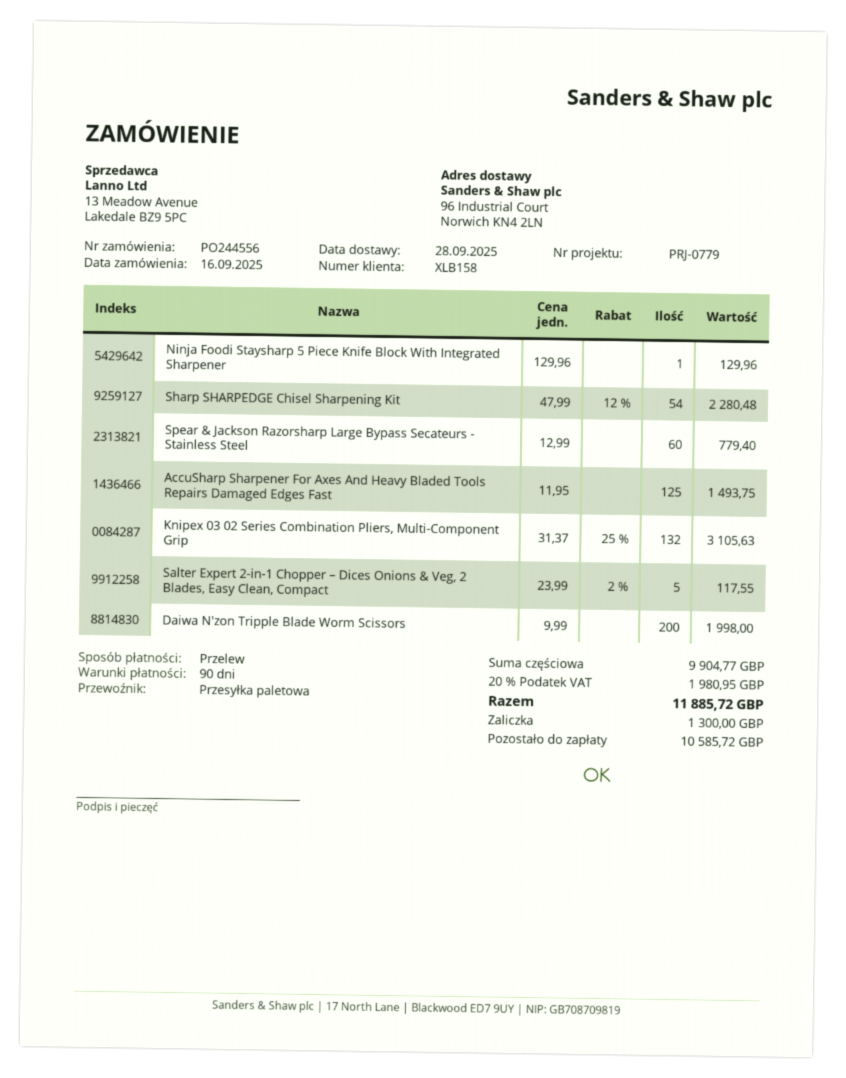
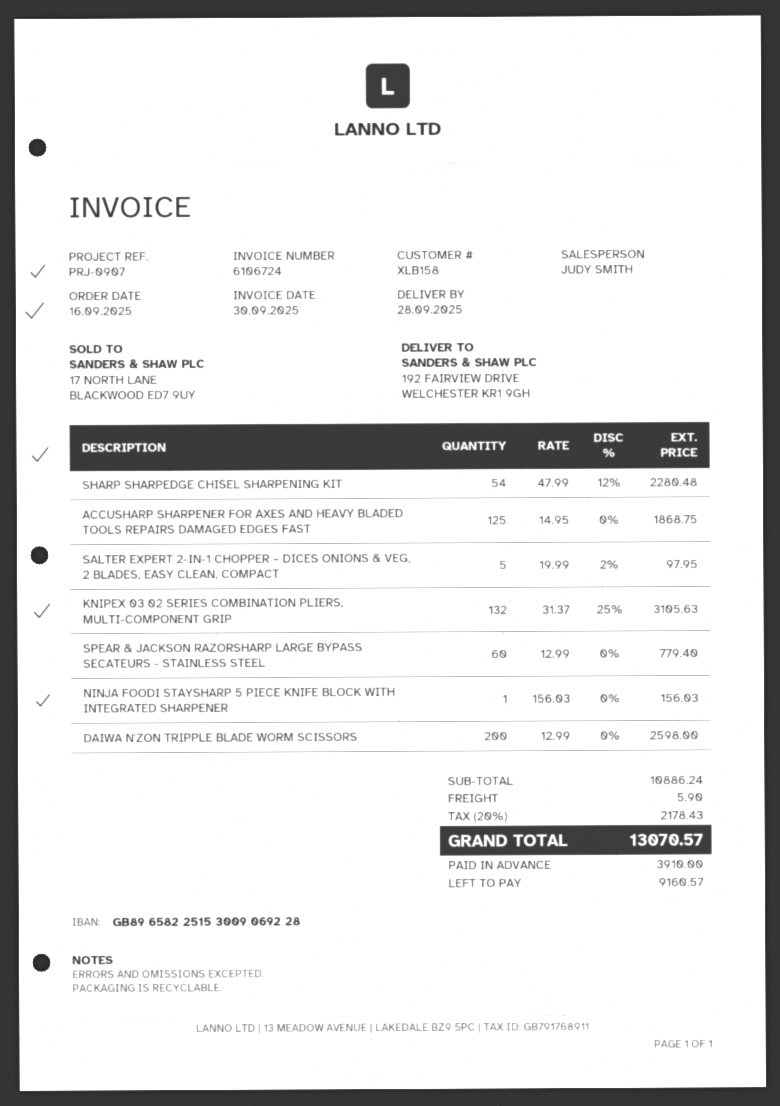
reference: PRJ-0779 -> PRJ-0907
ship to: 96 Industrial Court, Norwich KN4 2LN -> 192 FAIRVIEW DRIVE, WELCHESTER KR1 9GH
Ninja Foodi Staysharp 5 Piece Knife Block With Integrated Sharpener: 1 x 129.96 = 129.96 -> 1 x 156.03 = 156.03
AccuSharp Sharpener For Axes And Heavy Bladed Tools Repairs Damaged Edges Fast: 125 x 11.95 = 1493.75 -> 125 x 14.95 = 1868.75
Salter Expert 2-in-1 Chopper – Dices Onions & Veg, 2 Blades, Easy Clean, Compact: 5 x 23.99 - 2% = 117.55 -> 5 x 19.99 - 2% = 97.95
Daiwa N'zon Tripple Blade Worm Scissors: 200 x 9.99 = 1998.00 -> 200 x 12.99 = 2598.00
subtotal: 9904.77 -> 10886.24
shipping: none -> 5.90
tax: 20% = 1980.95 -> 20% = 2178.43
total: 11885.72 -> 13070.57
deposit: 1300.00 -> 3910.00
balance: 10585.72 -> 9160.57

